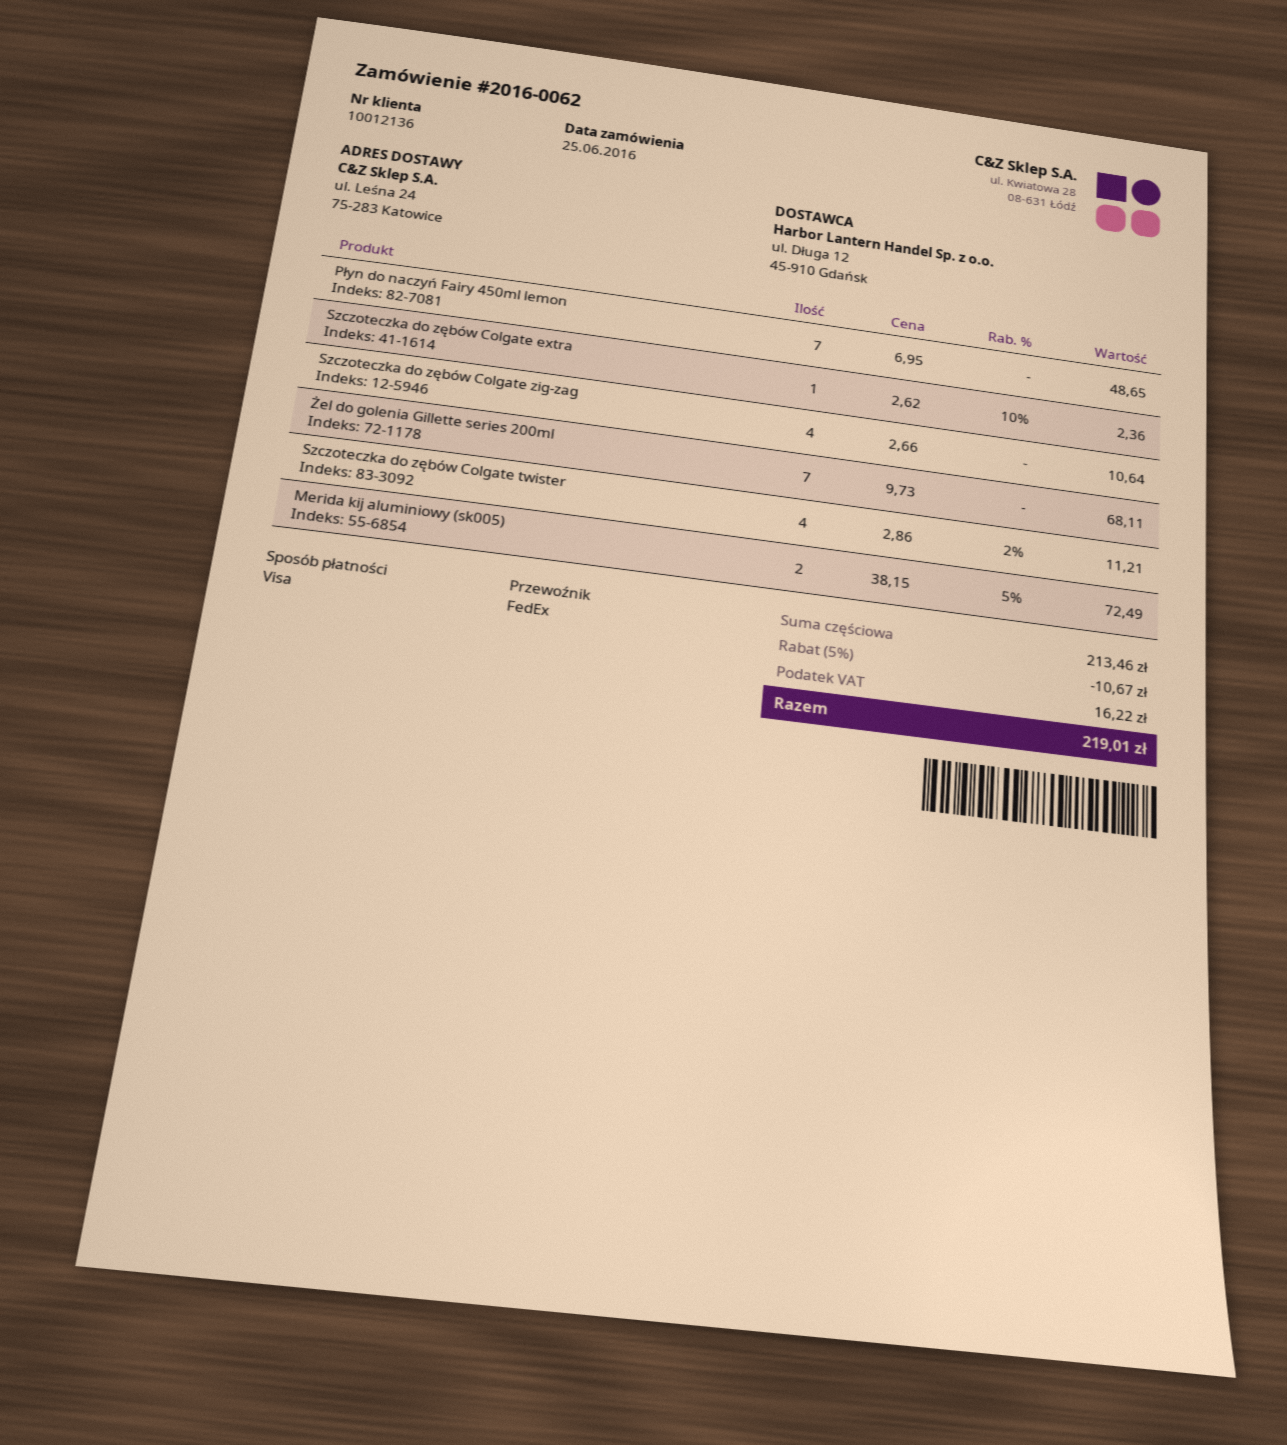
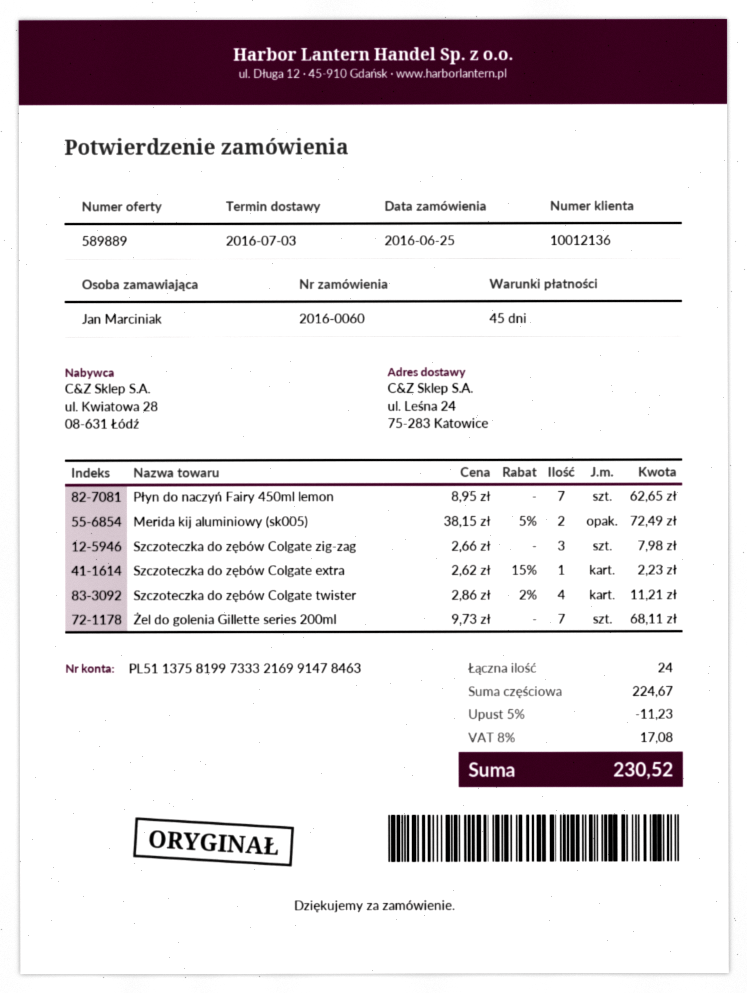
order number: 2016-0062 -> 2016-0060
Płyn do naczyń Fairy 450ml lemon: 7 x 6.95 = 48.65 -> 7 x 8.95 = 62.65
Szczoteczka do zębów Colgate extra: 1 x 2.62 - 10% = 2.36 -> 1 x 2.62 - 15% = 2.23
Szczoteczka do zębów Colgate zig-zag: 4 x 2.66 = 10.64 -> 3 x 2.66 = 7.98
subtotal: 213.46 -> 224.67
discount: 5% = 10.67 -> 5% = 11.23
tax: 16.22 -> 17.08
total: 219.01 -> 230.52

